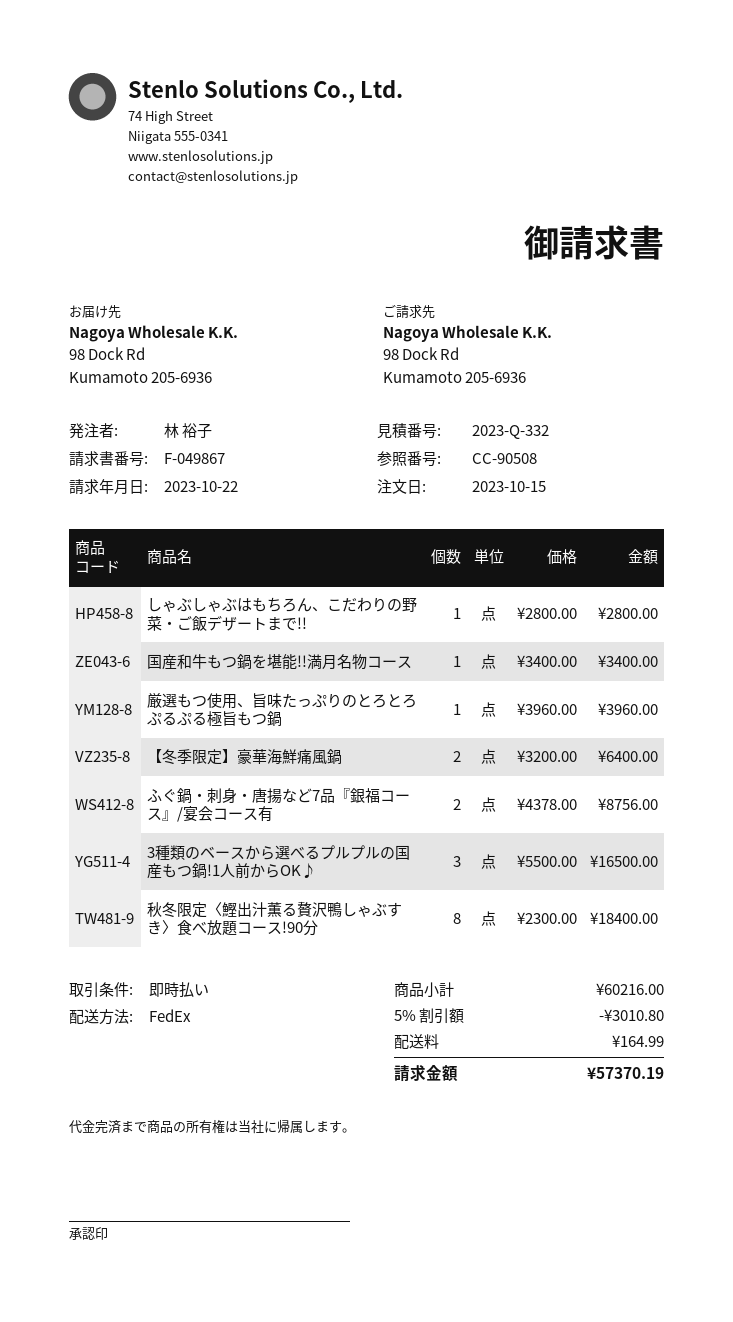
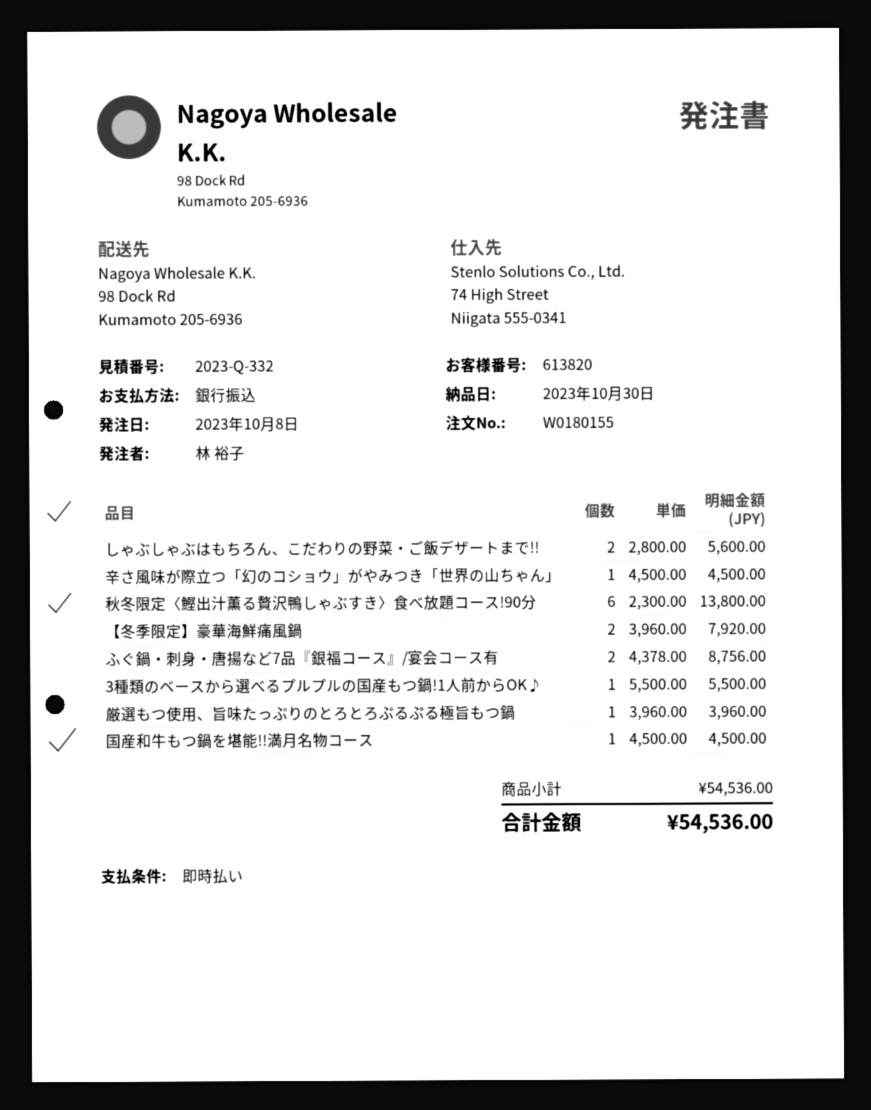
order date: 2023-10-15 -> 2023-10-08
しゃぶしゃぶはもちろん、こだわりの野菜・ご飯デザートまで!!: 1 x 2800.00 = 2800.00 -> 2 x 2800.00 = 5600.00
国産和牛もつ鍋を堪能!!満月名物コース: 1 x 3400.00 = 3400.00 -> 1 x 4500.00 = 4500.00
【冬季限定】豪華海鮮痛風鍋: 2 x 3200.00 = 6400.00 -> 2 x 3960.00 = 7920.00
3種類のベースから選べるプルプルの国産もつ鍋!1人前からOK♪: 3 x 5500.00 = 16500.00 -> 1 x 5500.00 = 5500.00
秋冬限定〈鰹出汁薫る贅沢鴨しゃぶすき〉食べ放題コース!90分: 8 x 2300.00 = 18400.00 -> 6 x 2300.00 = 13800.00
辛さ風味が際立つ「幻のコショウ」がやみつき「世界の山ちゃん」: none -> 1 x 4500.00 = 4500.00
subtotal: 60216.00 -> 54536.00
discount: 5% = 3010.80 -> none
shipping: 164.99 -> none
total: 57370.19 -> 54536.00

